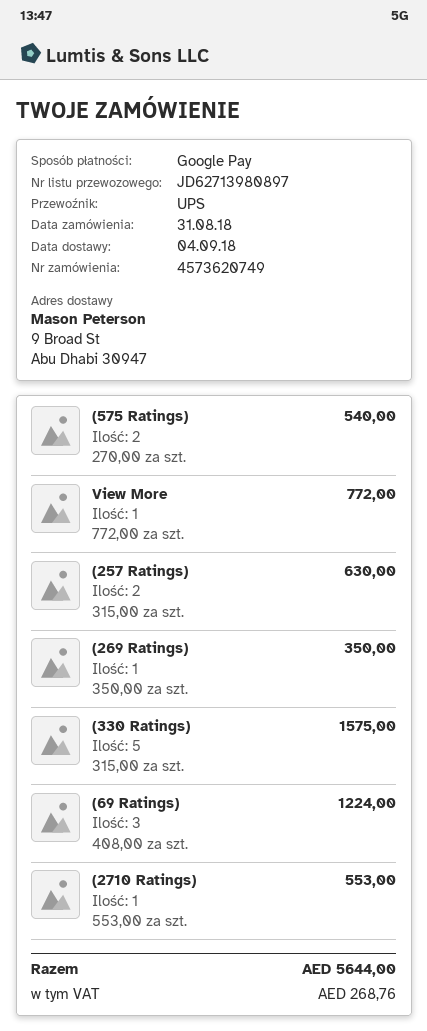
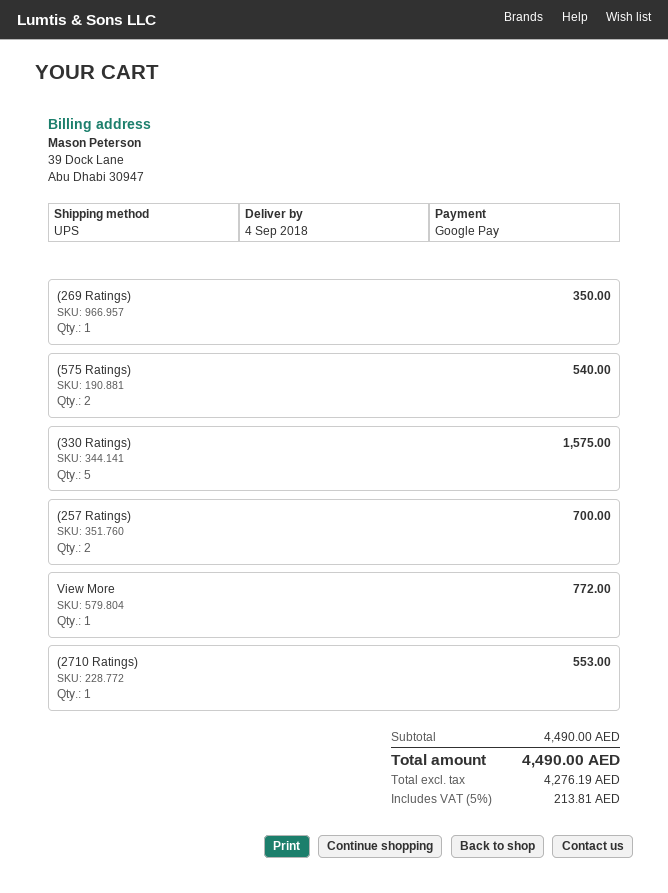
(257 Ratings): 2 for 630.00 -> 2 for 700.00
(69 Ratings): 3 for 1224.00 -> none
tax: 268.76 -> 213.81
total: 5644.00 -> 4490.00

